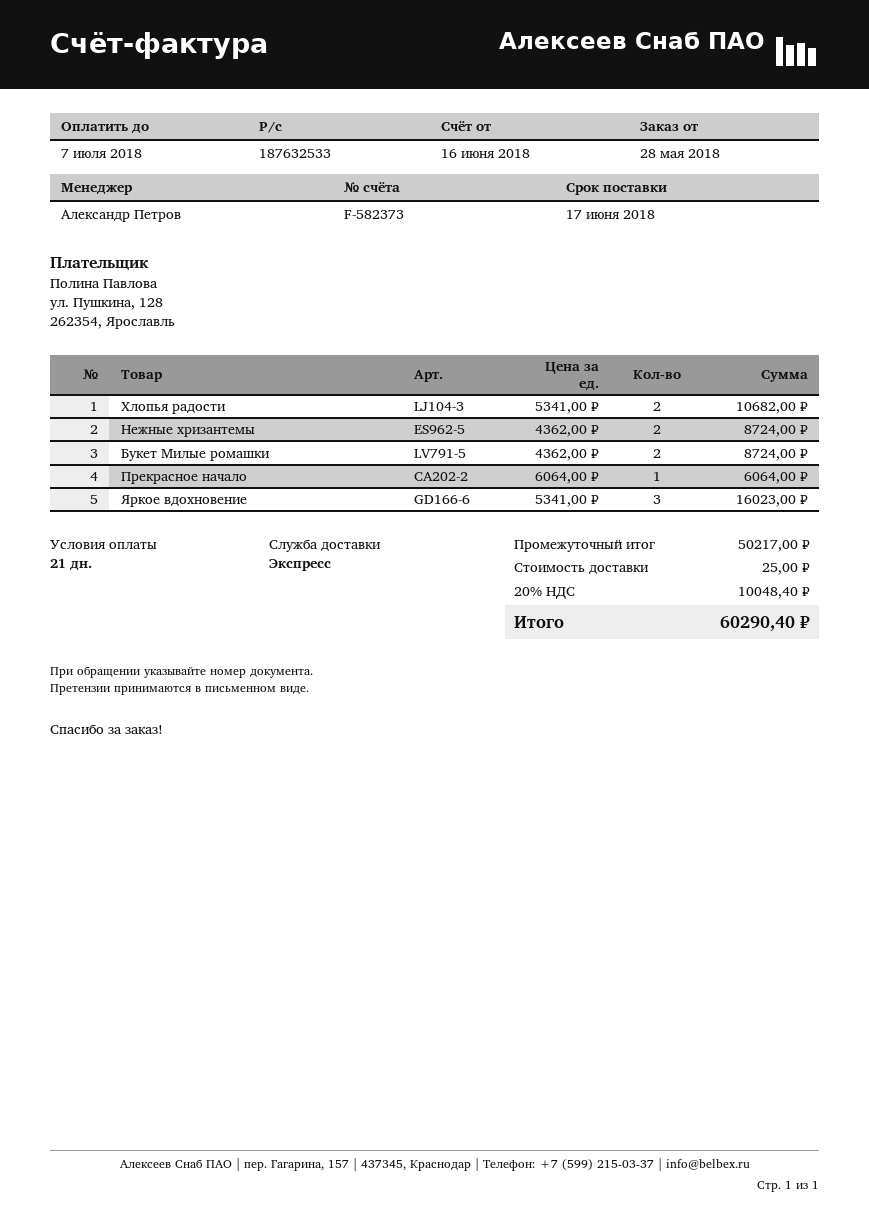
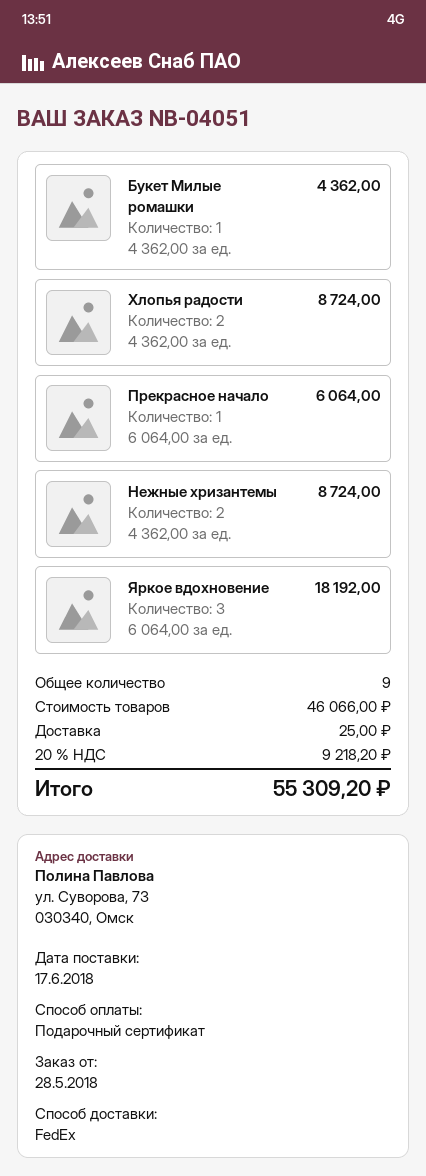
shipping method: express -> FedEx
Хлопья радости: 2 x 5341.00 = 10682.00 -> 2 x 4362.00 = 8724.00
Букет Милые ромашки: 2 x 4362.00 = 8724.00 -> 1 x 4362.00 = 4362.00
Яркое вдохновение: 3 x 5341.00 = 16023.00 -> 3 x 6064.00 = 18192.00
subtotal: 50217.00 -> 46066.00
tax: 20% = 10048.40 -> 20% = 9218.20
total: 60290.40 -> 55309.20

